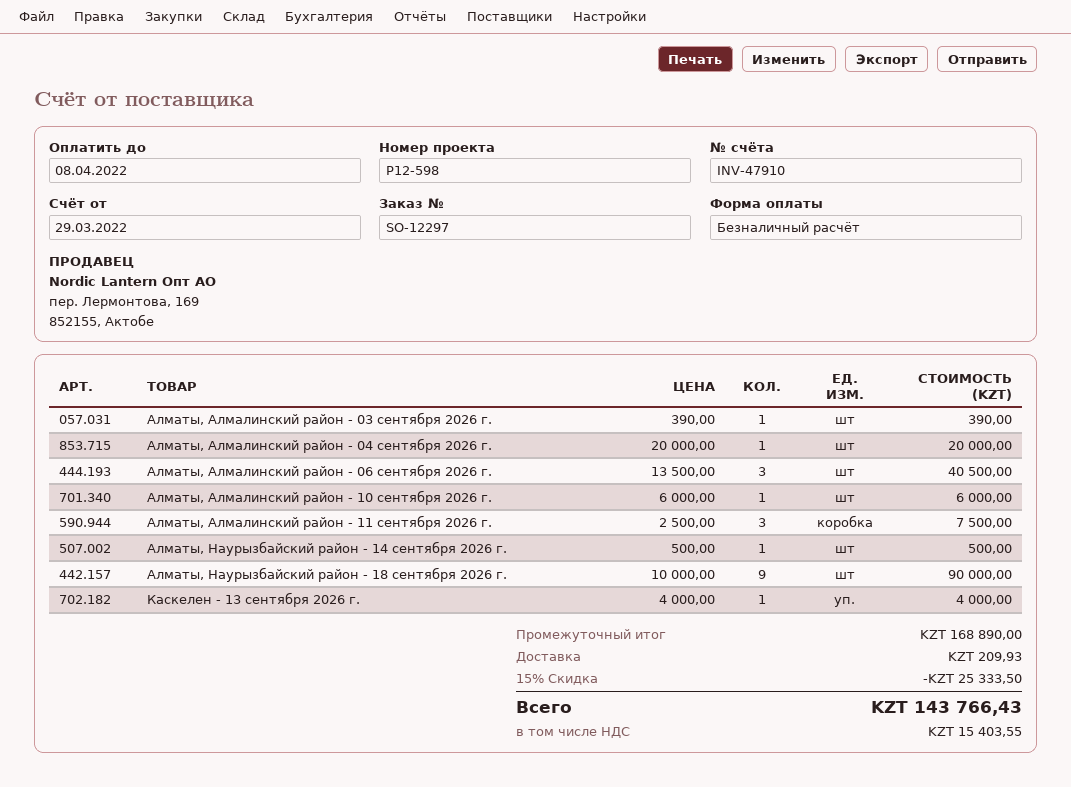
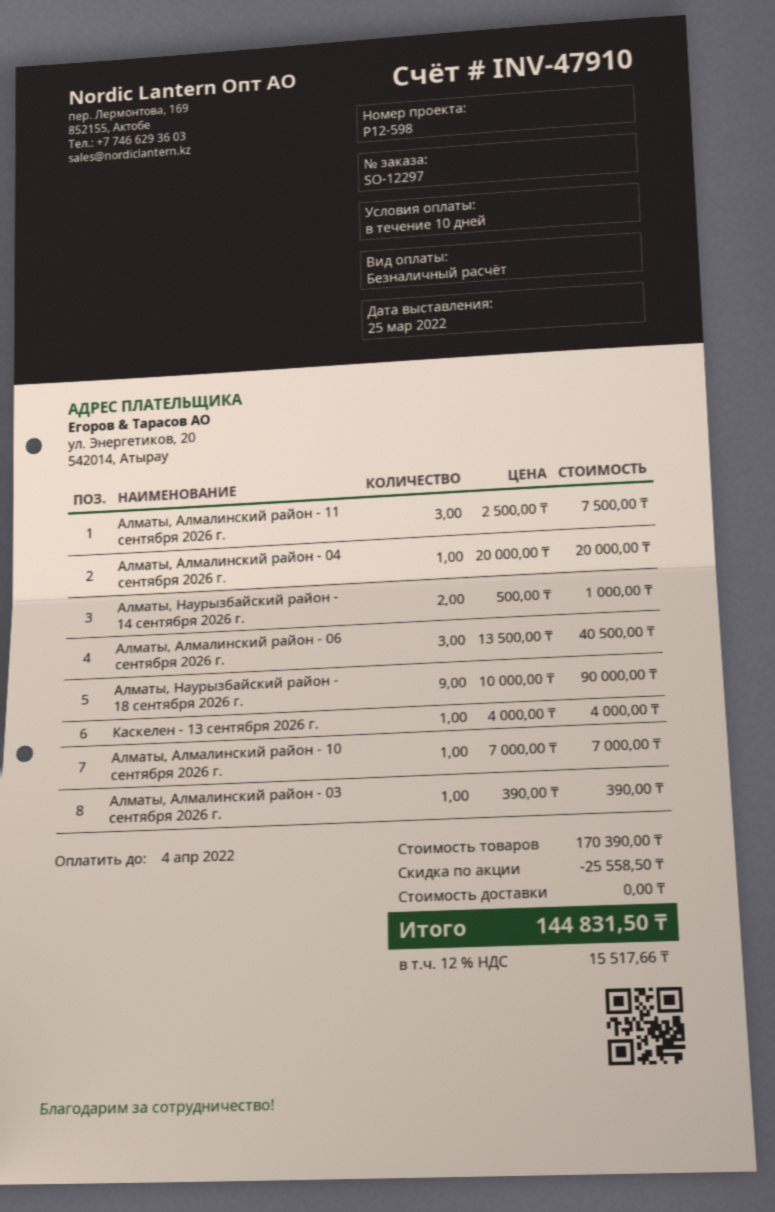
invoice date: 2022-03-29 -> 2022-03-25
due date: 2022-04-08 -> 2022-04-04
Алматы, Алмалинский район - 10 сентября 2026 г.: 1 x 6000.00 = 6000.00 -> 1 x 7000.00 = 7000.00
Алматы, Наурызбайский район - 14 сентября 2026 г.: 1 x 500.00 = 500.00 -> 2 x 500.00 = 1000.00
subtotal: 168890.00 -> 170390.00
discount: 25333.50 -> 25558.50
shipping: 209.93 -> 0.00
tax: 15403.55 -> 15517.66
total: 143766.43 -> 144831.50

